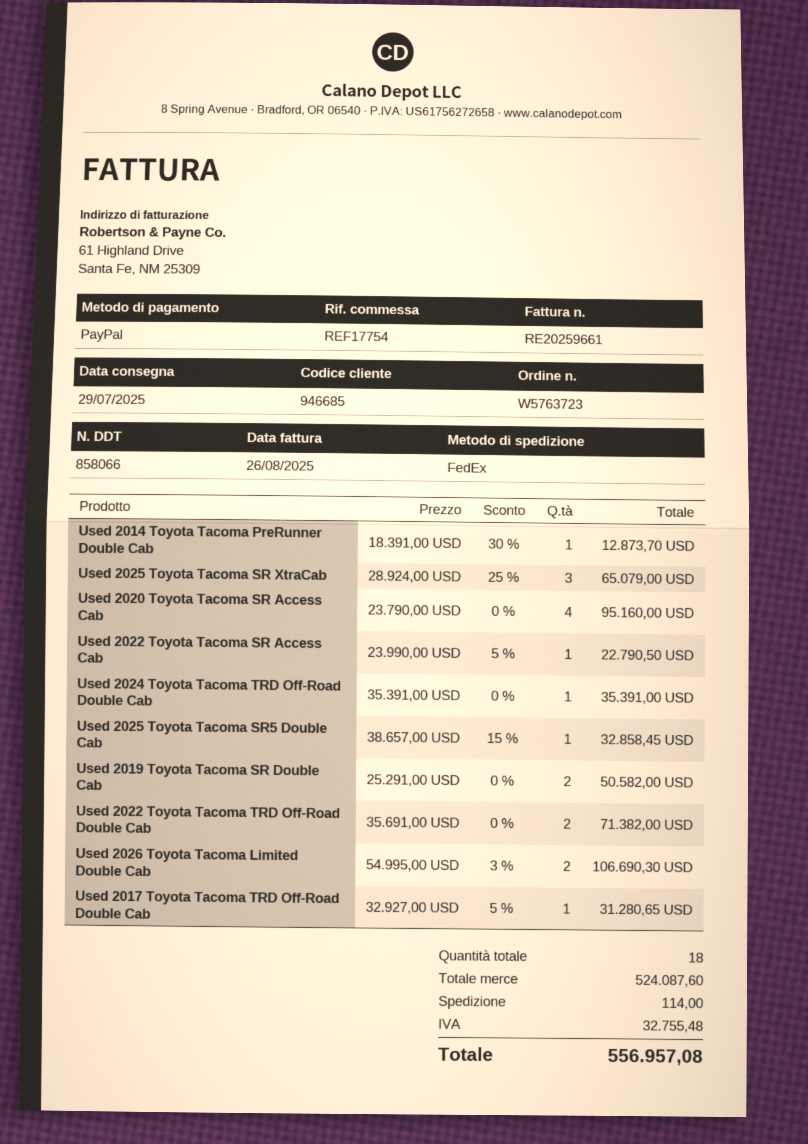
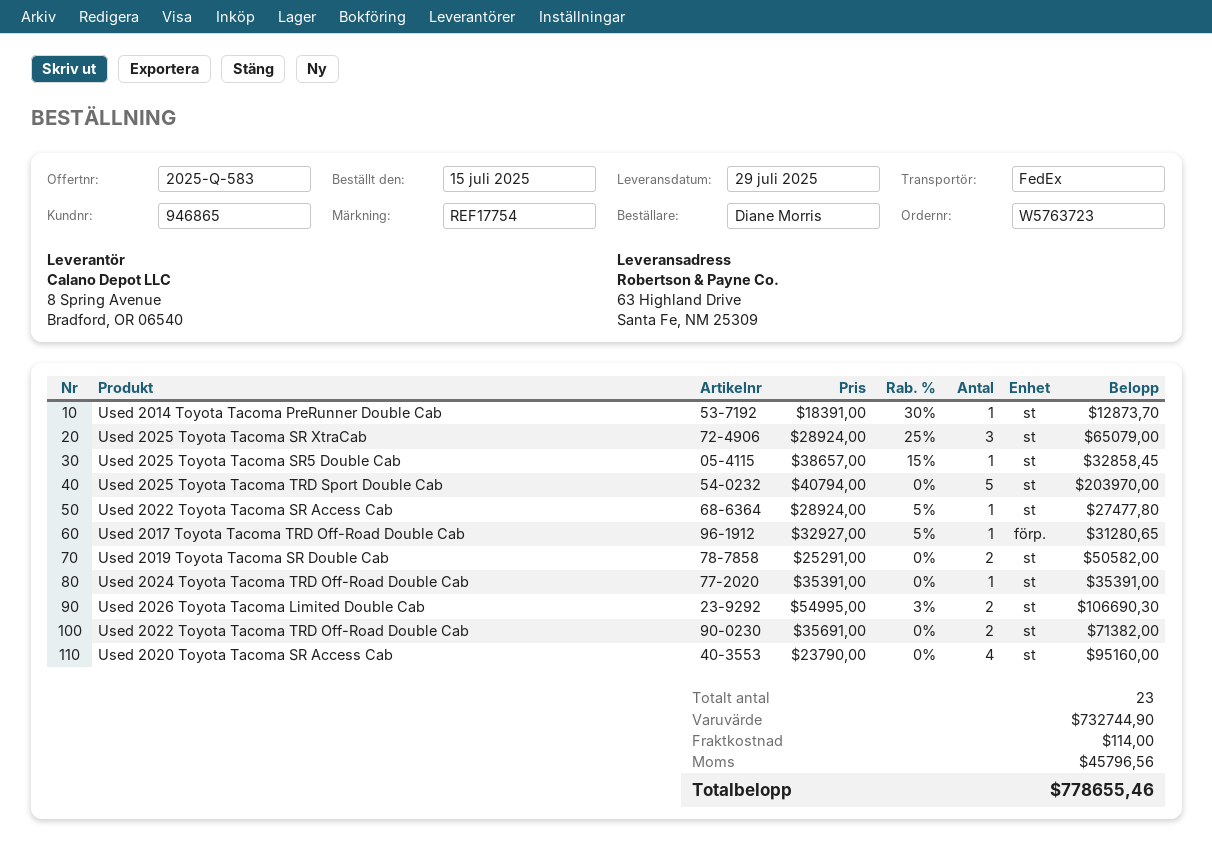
customer number: 946685 -> 946865
Used 2022 Toyota Tacoma SR Access Cab: 1 x 23990.00 - 5% = 22790.50 -> 1 x 28924.00 - 5% = 27477.80
Used 2025 Toyota Tacoma TRD Sport Double Cab: none -> 5 x 40794.00 = 203970.00
total quantity: 18 -> 23
subtotal: 524087.60 -> 732744.90
tax: 32755.48 -> 45796.56
total: 556957.08 -> 778655.46

